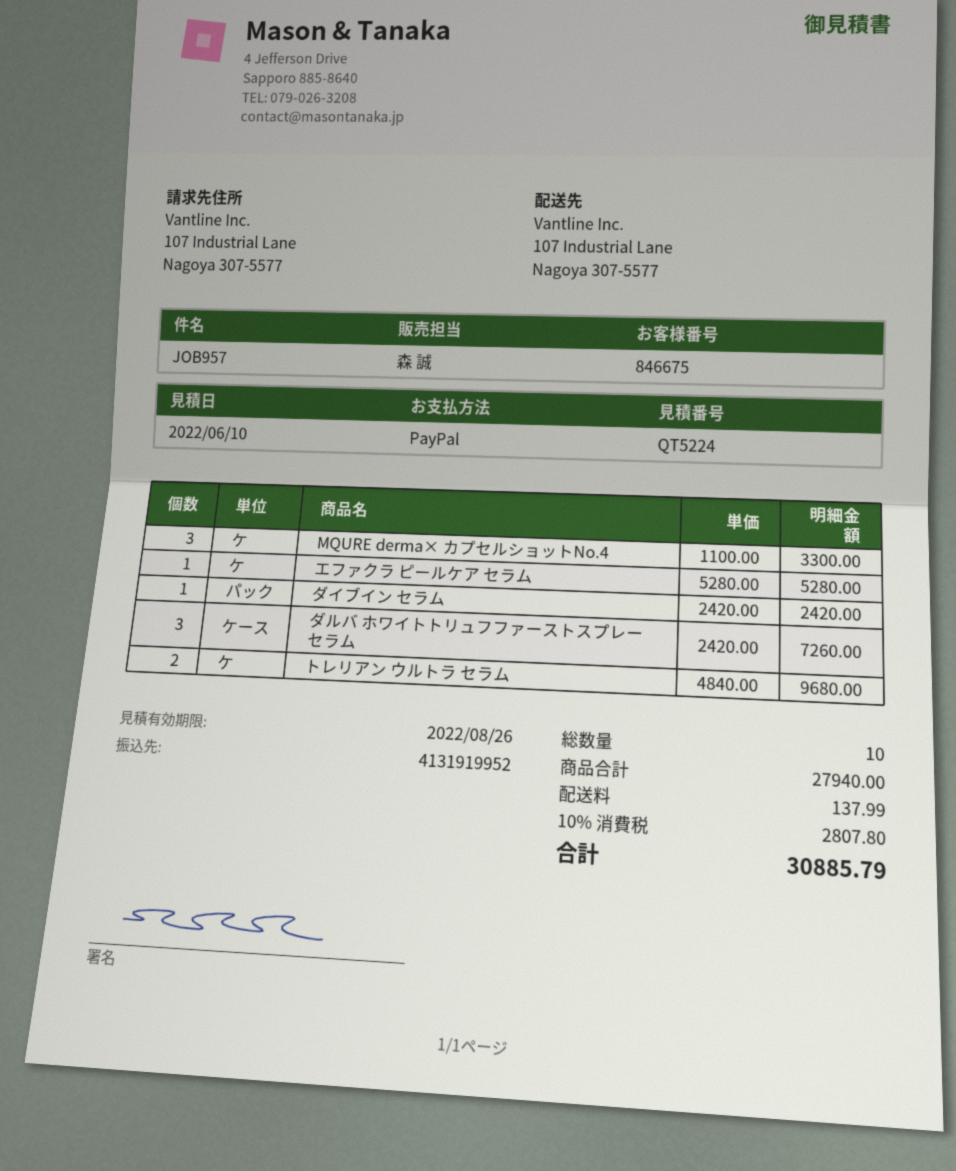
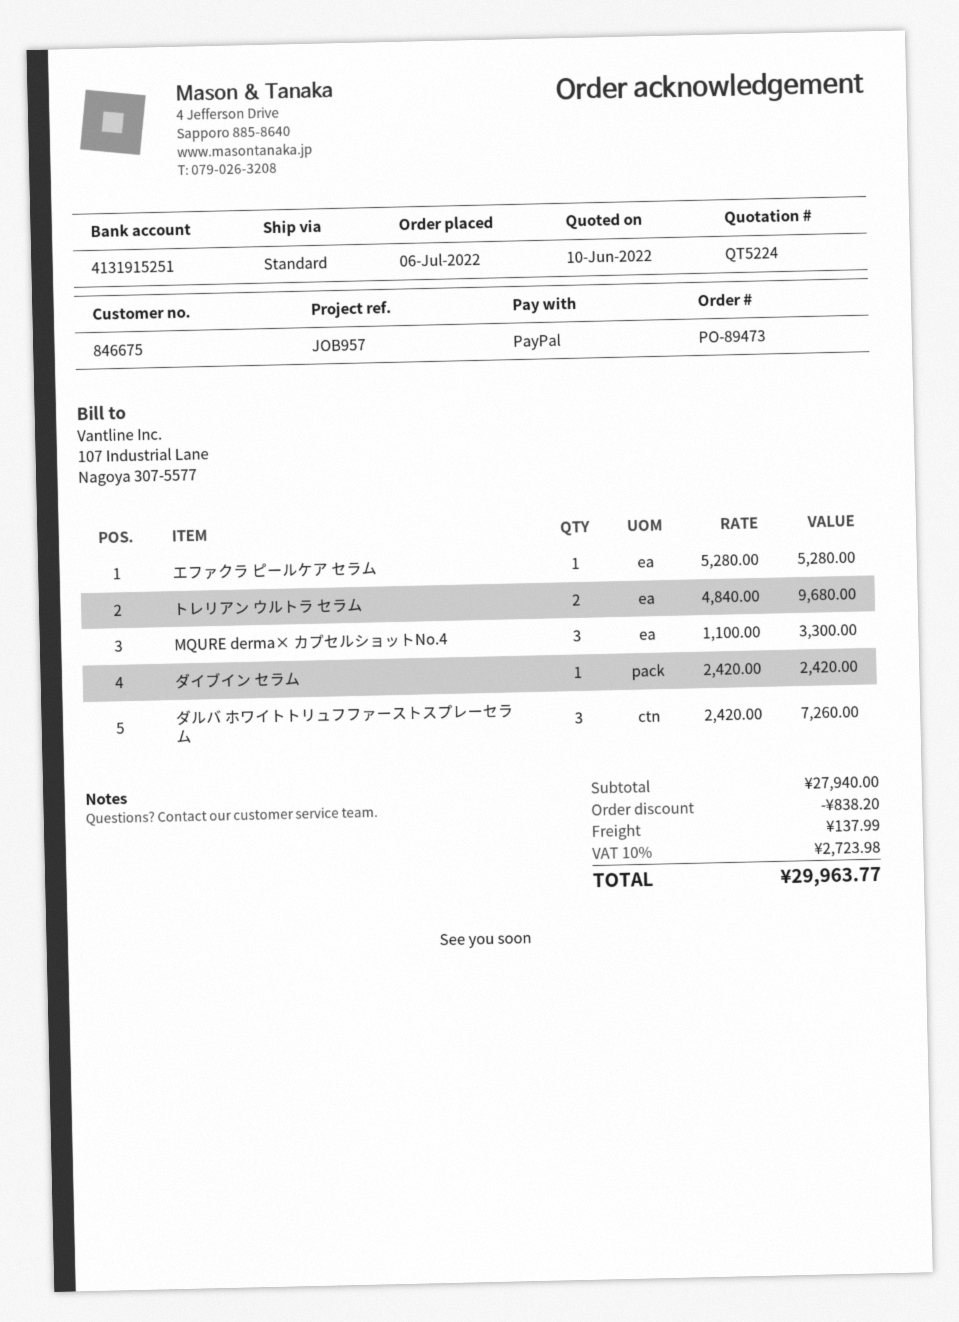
bank account: 4131919952 -> 4131915251
discount: none -> 838.20
tax: 10% = 2807.80 -> 10% = 2723.98
total: 30885.79 -> 29963.77

